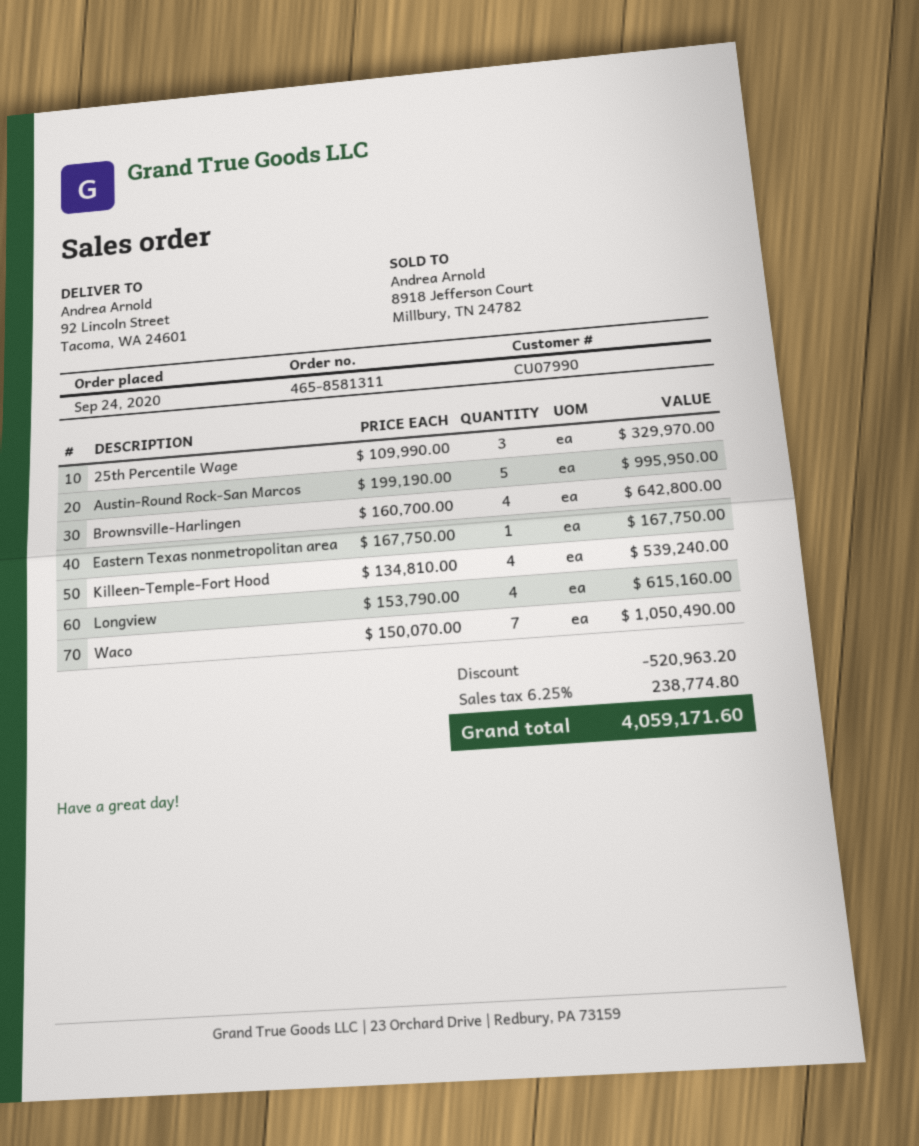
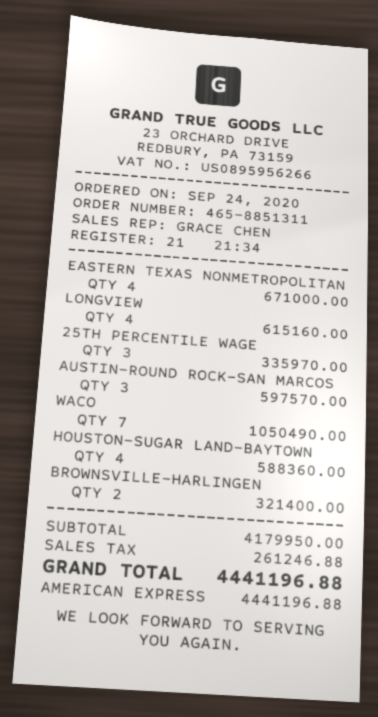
order number: 465-8581311 -> 465-8851311
25th Percentile Wage: 3 for 329970.00 -> 3 for 335970.00
Austin-Round Rock-San Marcos: 5 for 995950.00 -> 3 for 597570.00
Brownsville-Harlingen: 4 for 642800.00 -> 2 for 321400.00
Eastern Texas nonmetropolitan area: 1 for 167750.00 -> 4 for 671000.00
Killeen-Temple-Fort Hood: 4 for 539240.00 -> none
HOUSTON-SUGAR LAND-BAYTOWN: none -> 4 for 588360.00
discount: 520963.20 -> none
tax: 238774.80 -> 261246.88
total: 4059171.60 -> 4441196.88

